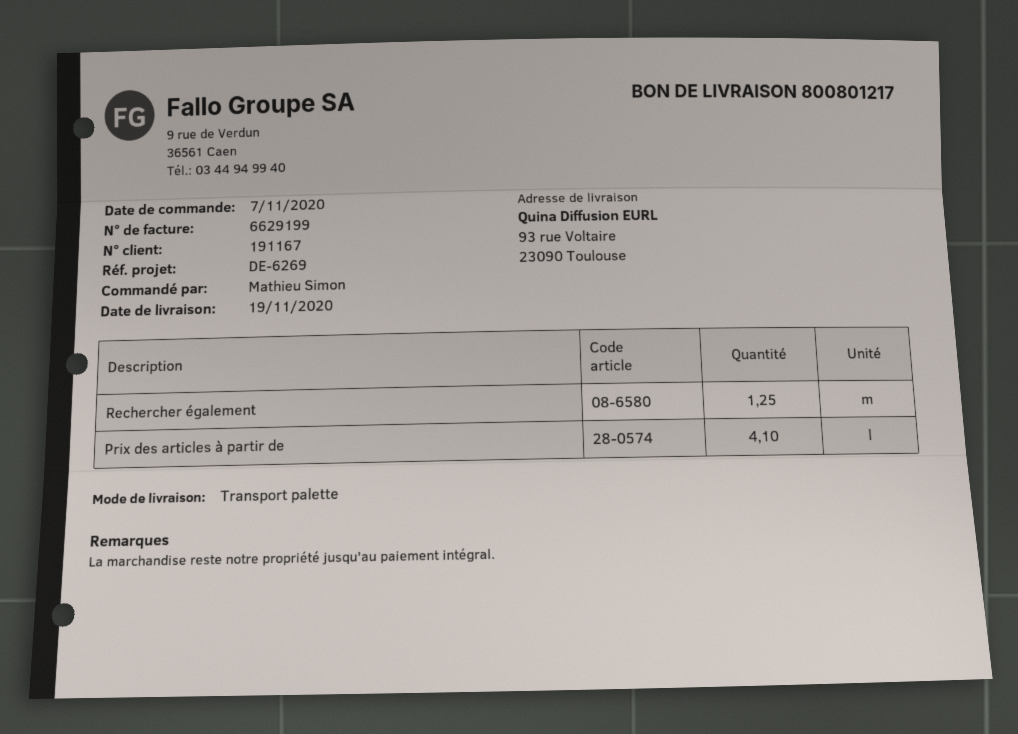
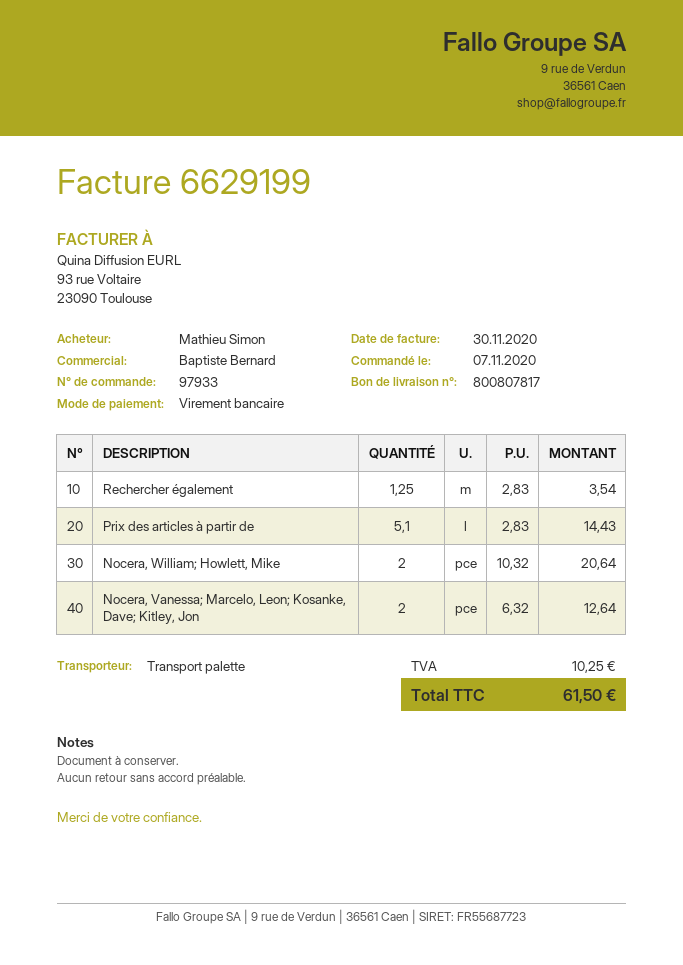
delivery note number: 800801217 -> 800807817
Prix des articles à partir de: 4.1 -> 5.1
Nocera, William; Howlett, Mike: none -> 2
Nocera, Vanessa; Marcelo, Leon; Kosanke, Dave; Kitley, Jon: none -> 2

